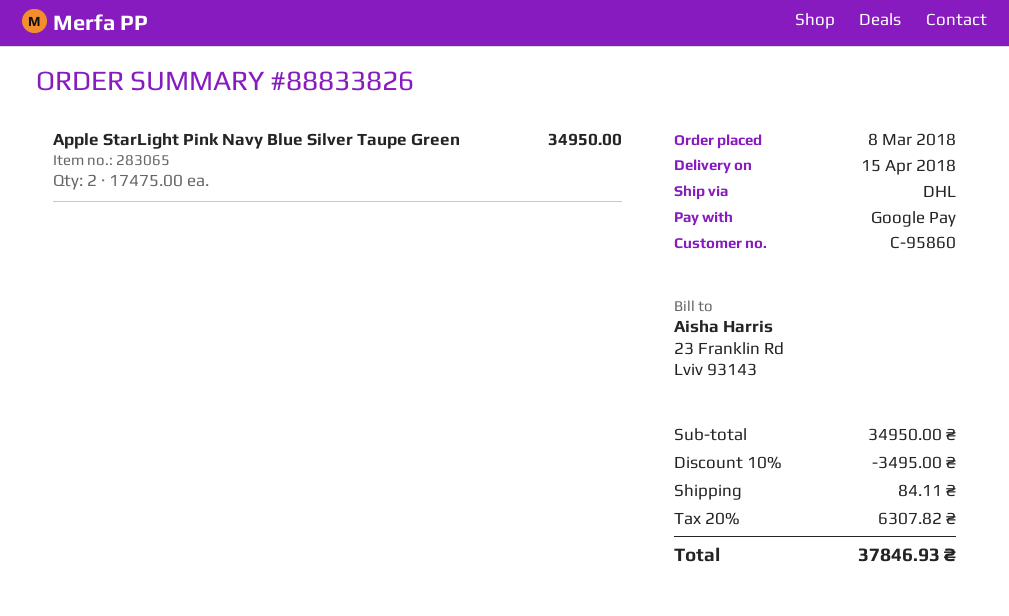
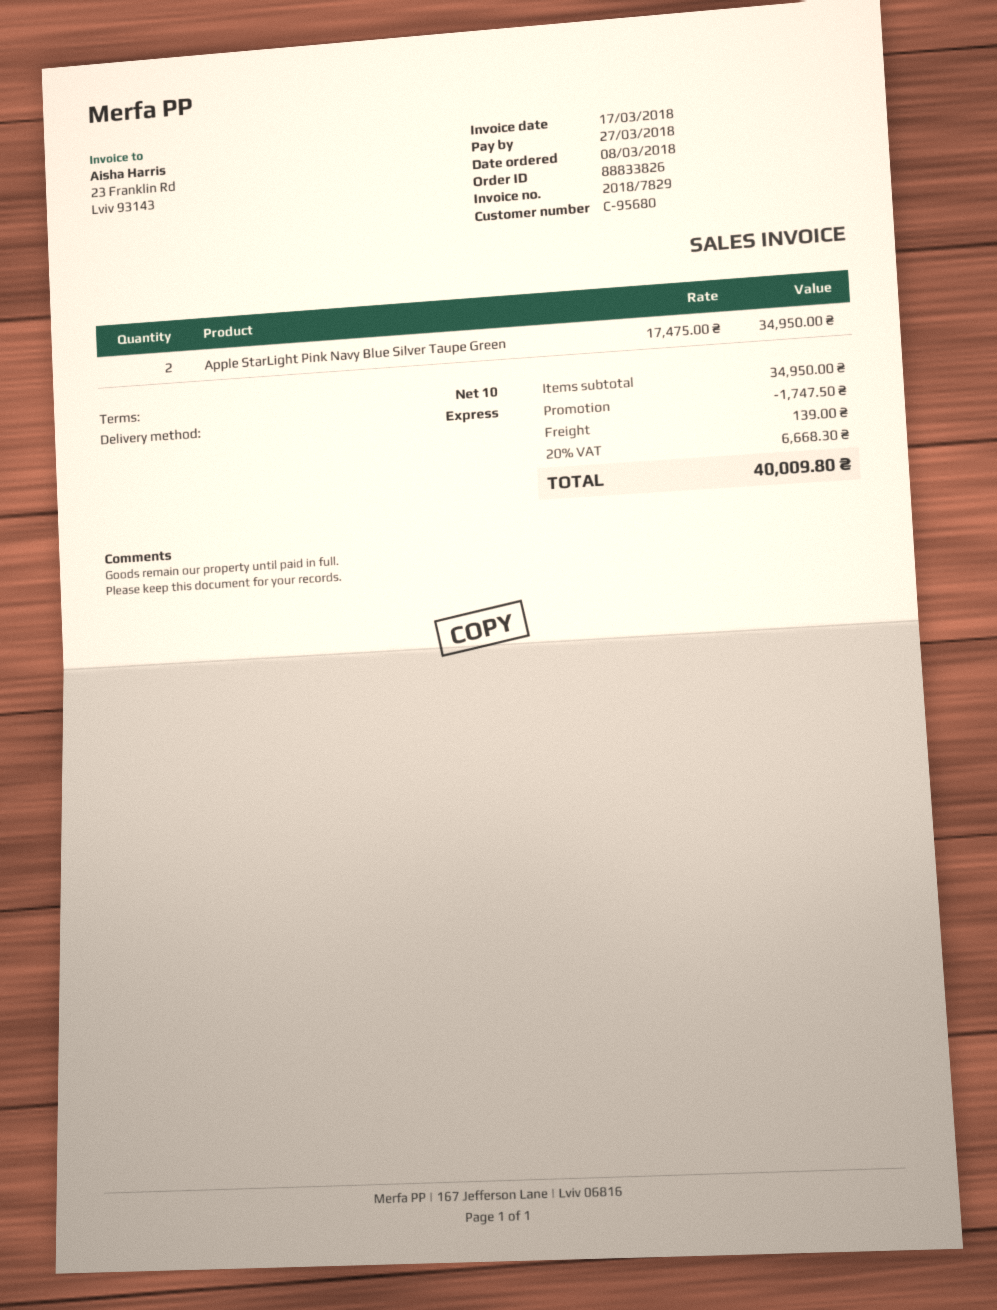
customer number: C-95860 -> C-95680
shipping method: DHL -> express
discount: 3495.00 -> 1747.50
shipping: 84.11 -> 139.00
tax: 20% = 6307.82 -> 20% = 6668.30
total: 37846.93 -> 40009.80

